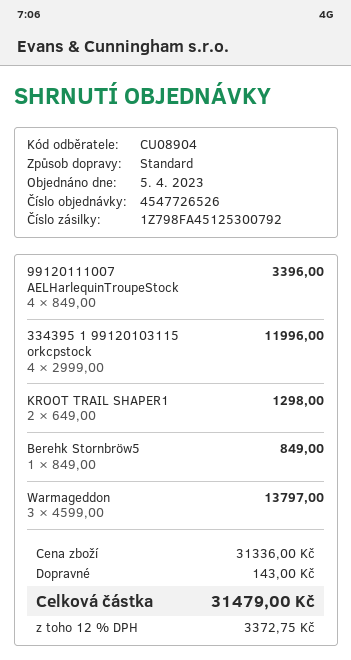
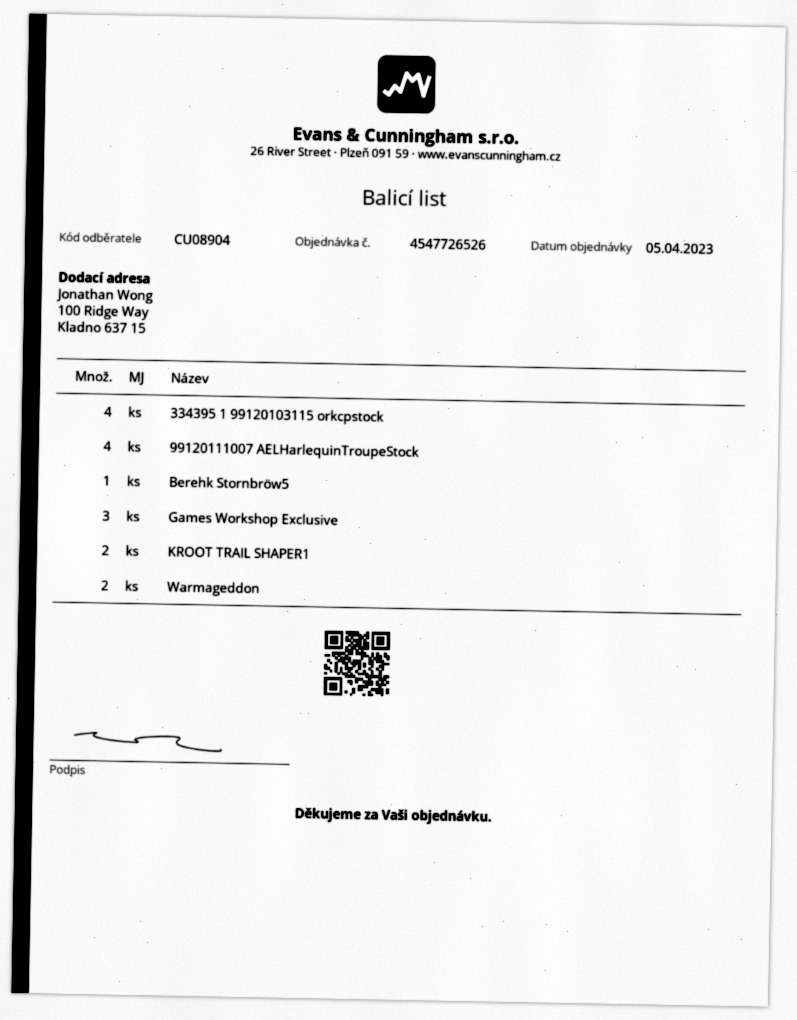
Warmageddon: 3 -> 2
Games Workshop Exclusive: none -> 3

